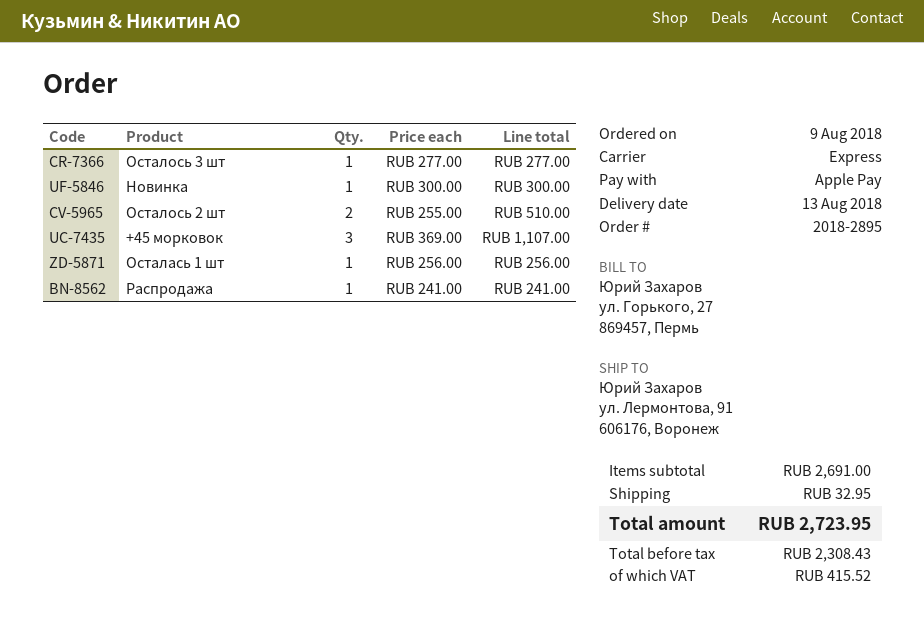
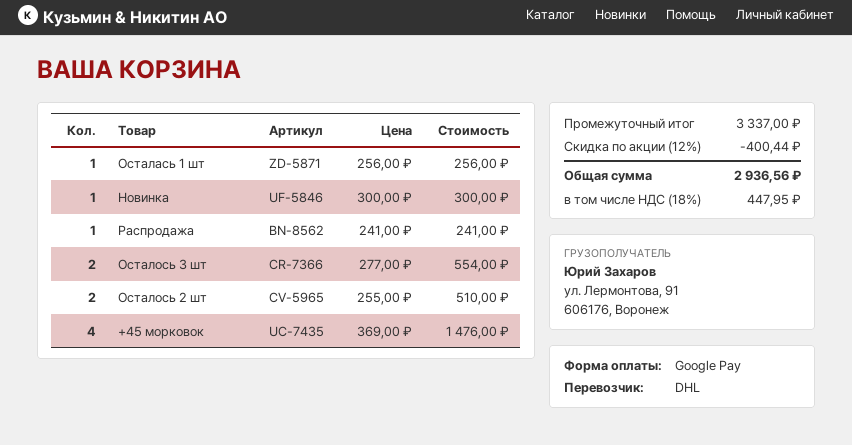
payment method: Apple Pay -> Google Pay
shipping method: express -> DHL
Осталось 3 шт: 1 x 277.00 = 277.00 -> 2 x 277.00 = 554.00
+45 морковок: 3 x 369.00 = 1107.00 -> 4 x 369.00 = 1476.00
subtotal: 2691.00 -> 3337.00
discount: none -> 12% = 400.44
shipping: 32.95 -> none
tax: 415.52 -> 447.95
total: 2723.95 -> 2936.56

